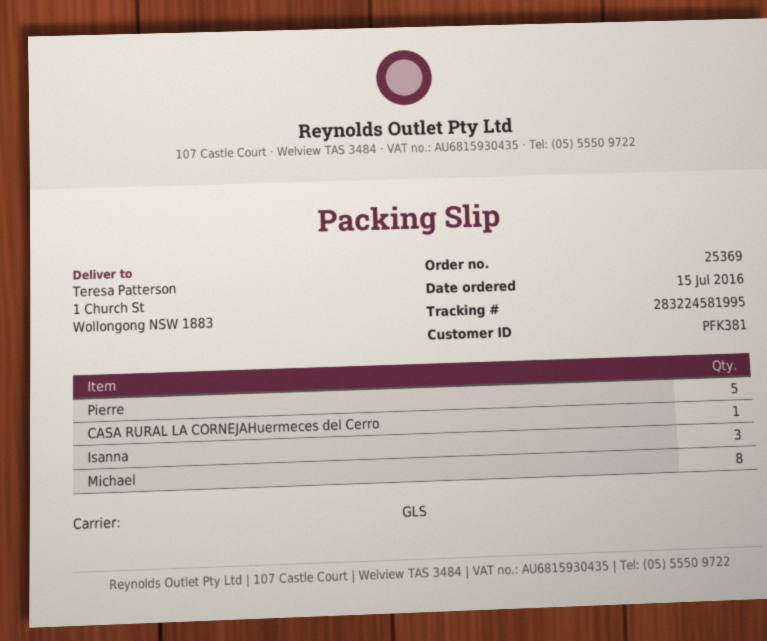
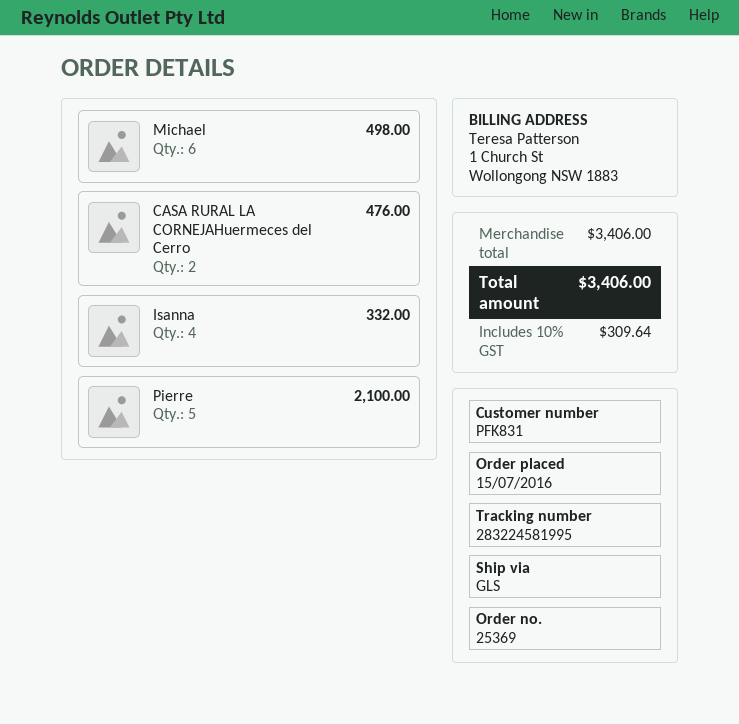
customer number: PFK381 -> PFK831
CASA RURAL LA CORNEJAHuermeces del Cerro: 1 -> 2
Isanna: 3 -> 4
Michael: 8 -> 6

